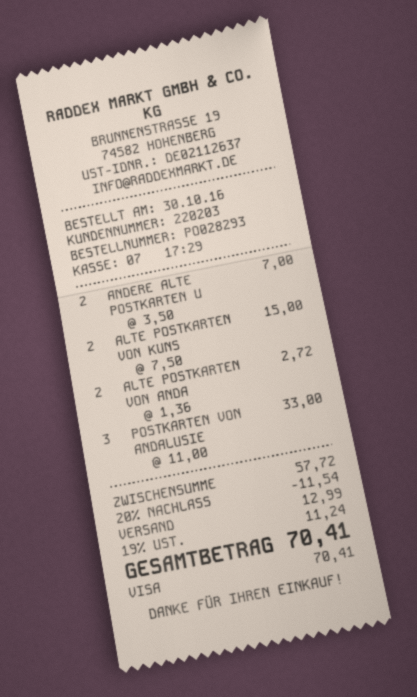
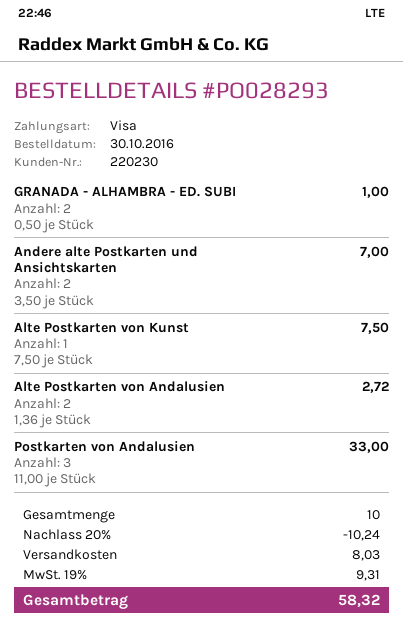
customer number: 220203 -> 220230
ALTE POSTKARTEN VON KUNS: 2 x 7.50 = 15.00 -> 1 x 7.50 = 7.50
GRANADA - ALHAMBRA - ED. SUBI: none -> 2 x 0.50 = 1.00
discount: 20% = 11.54 -> 20% = 10.24
shipping: 12.99 -> 8.03
tax: 19% = 11.24 -> 19% = 9.31
total: 70.41 -> 58.32

